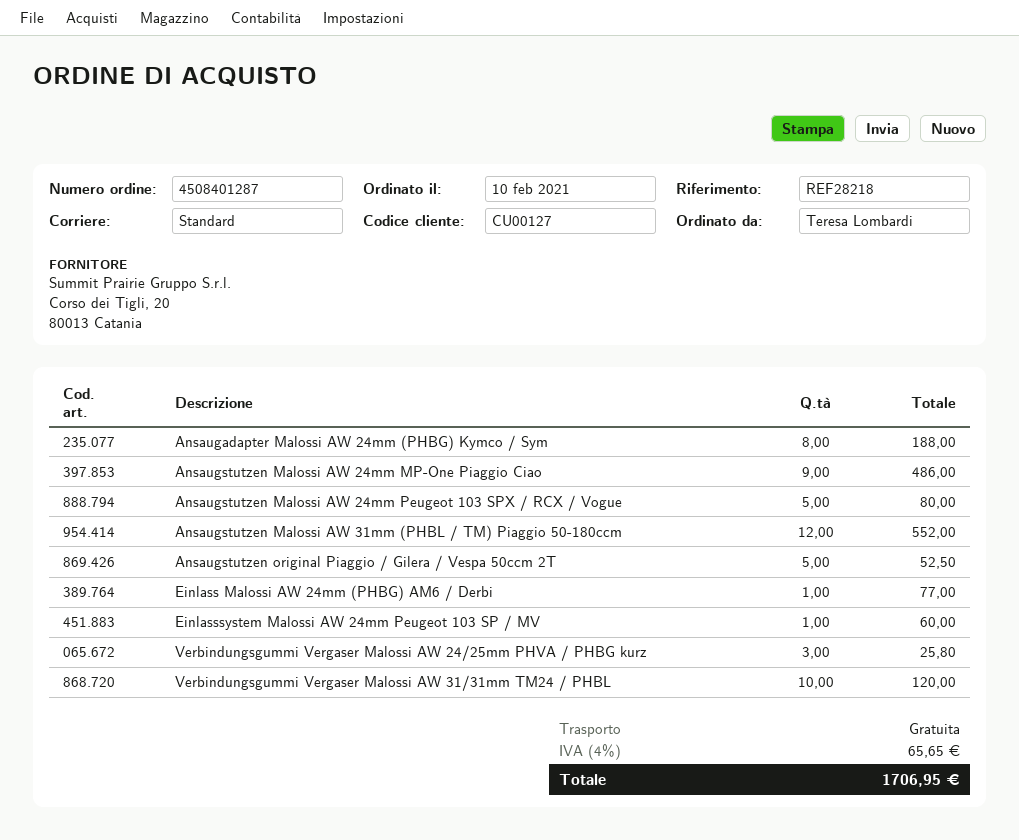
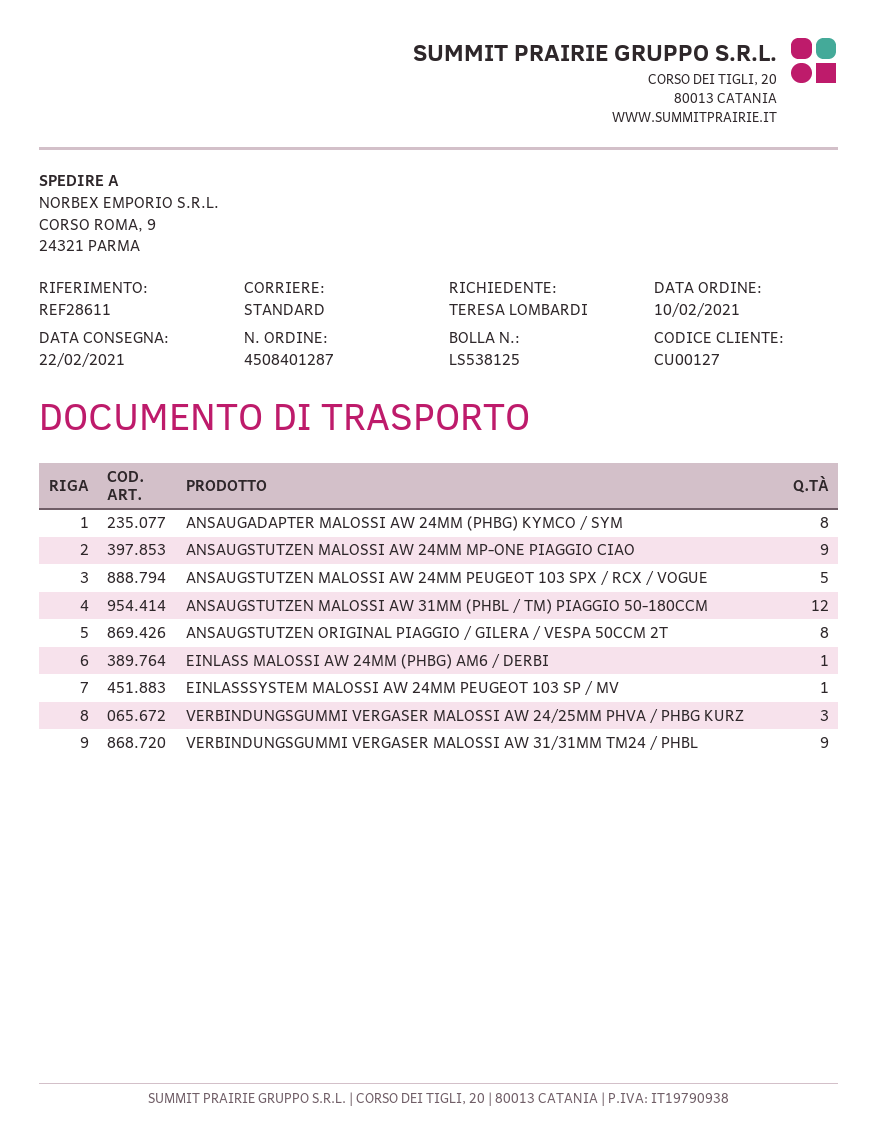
reference: REF28218 -> REF28611
Ansaugstutzen original Piaggio / Gilera / Vespa 50ccm 2T: 5 -> 8
Verbindungsgummi Vergaser Malossi AW 31/31mm TM24 / PHBL: 10 -> 9

